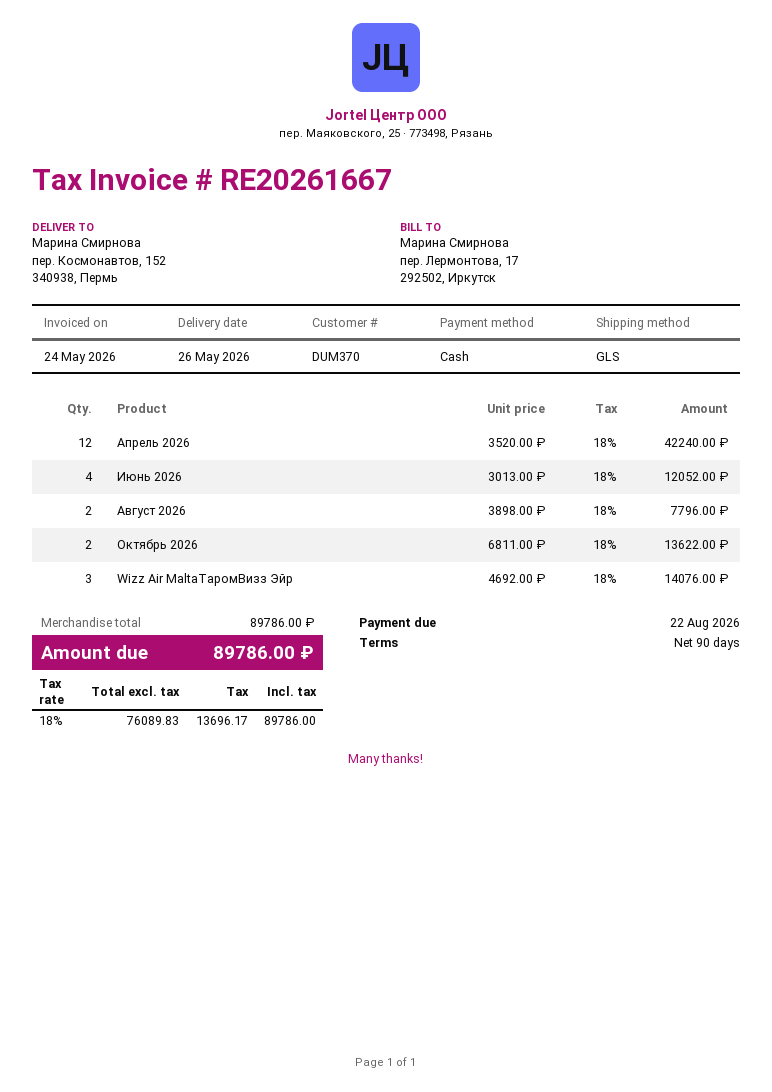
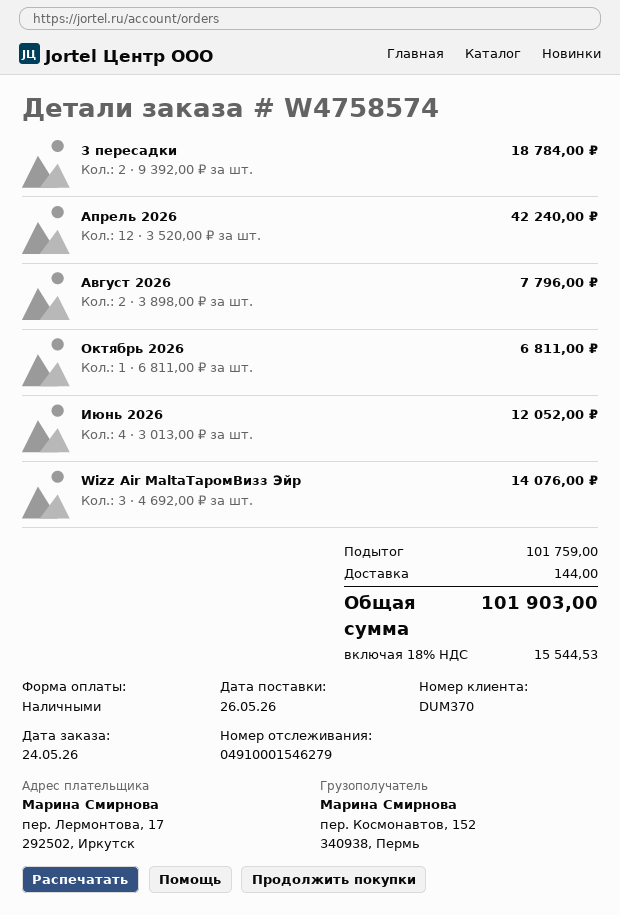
Октябрь 2026: 2 x 6811.00 = 13622.00 -> 1 x 6811.00 = 6811.00
3 пересадки: none -> 2 x 9392.00 = 18784.00
subtotal: 89786.00 -> 101759.00
shipping: none -> 144.00
tax: 18% = 13696.17 -> 18% = 15544.53
total: 89786.00 -> 101903.00

